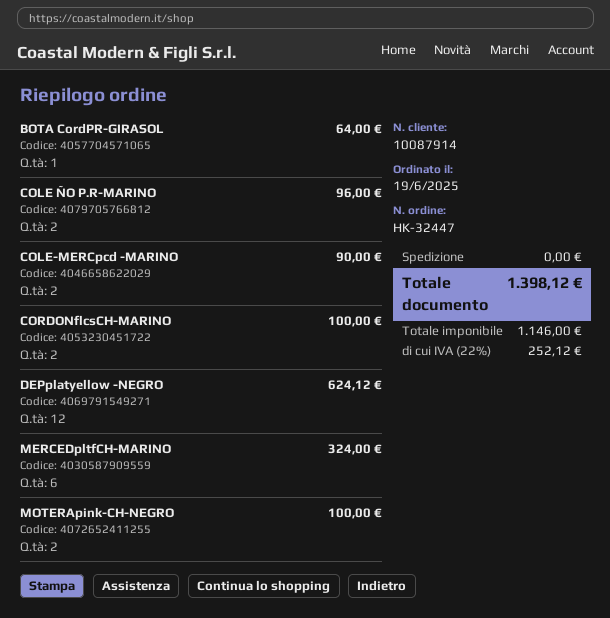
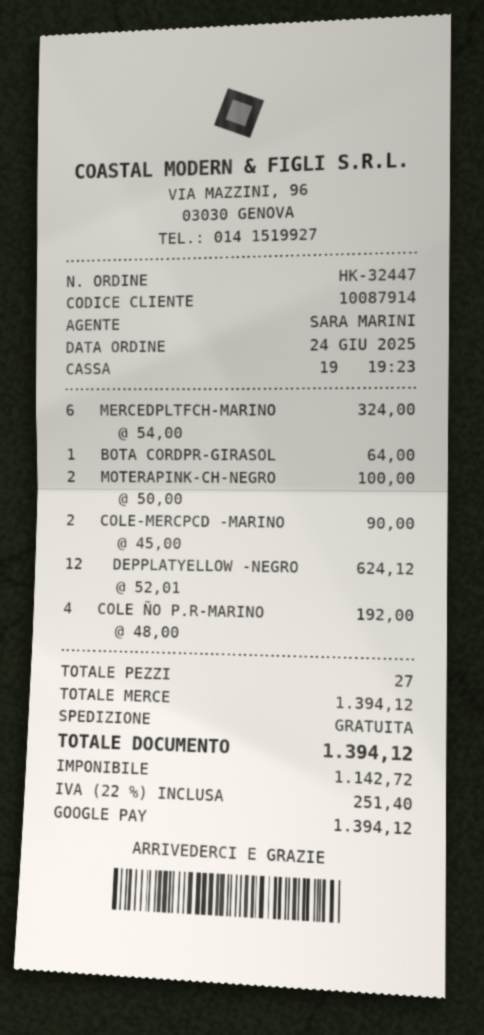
order date: 2025-06-19 -> 2025-06-24
COLE ÑO P.R-MARINO: 2 for 96.00 -> 4 for 192.00
CORDONflcsCH-MARINO: 2 for 100.00 -> none
net: 1146.00 -> 1142.72
tax: 22% = 252.12 -> 22% = 251.40
total: 1398.12 -> 1394.12

